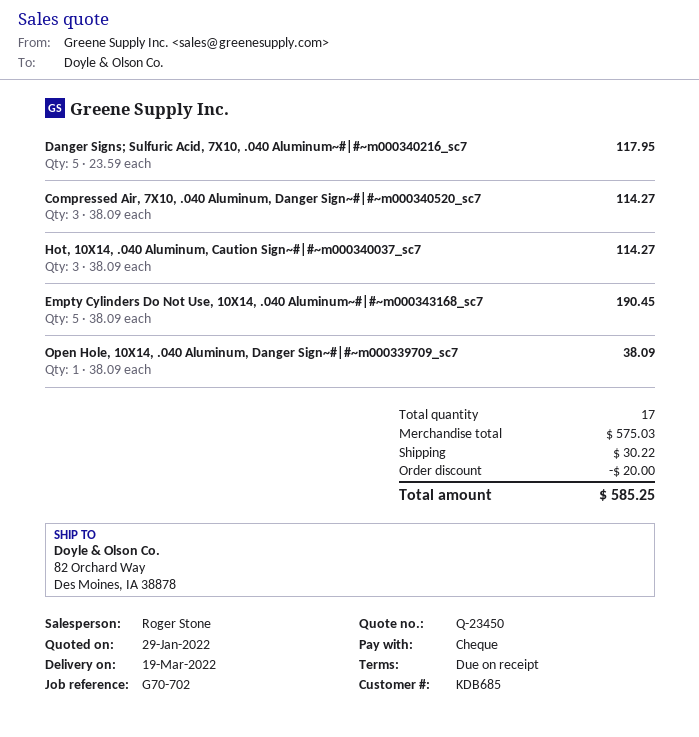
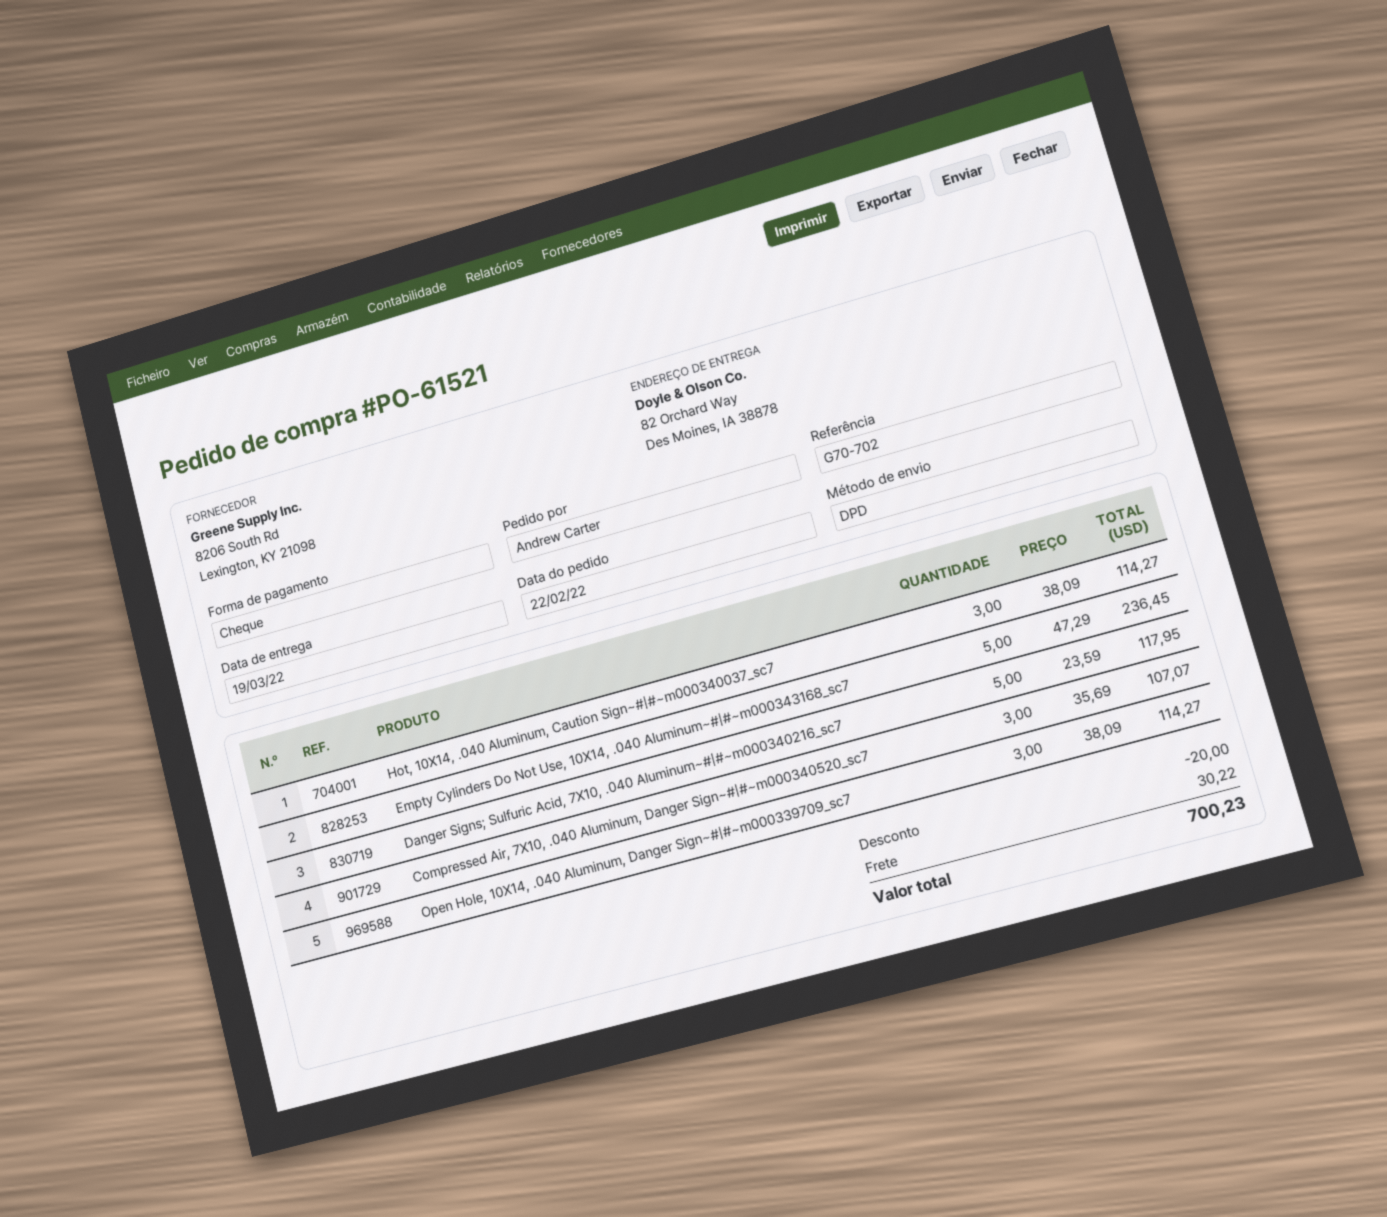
Compressed Air, 7X10, .040 Aluminum, Danger Sign~#|#~m000340520_sc7: 3 x 38.09 = 114.27 -> 3 x 35.69 = 107.07
Empty Cylinders Do Not Use, 10X14, .040 Aluminum~#|#~m000343168_sc7: 5 x 38.09 = 190.45 -> 5 x 47.29 = 236.45
Open Hole, 10X14, .040 Aluminum, Danger Sign~#|#~m000339709_sc7: 1 x 38.09 = 38.09 -> 3 x 38.09 = 114.27
total: 585.25 -> 700.23

